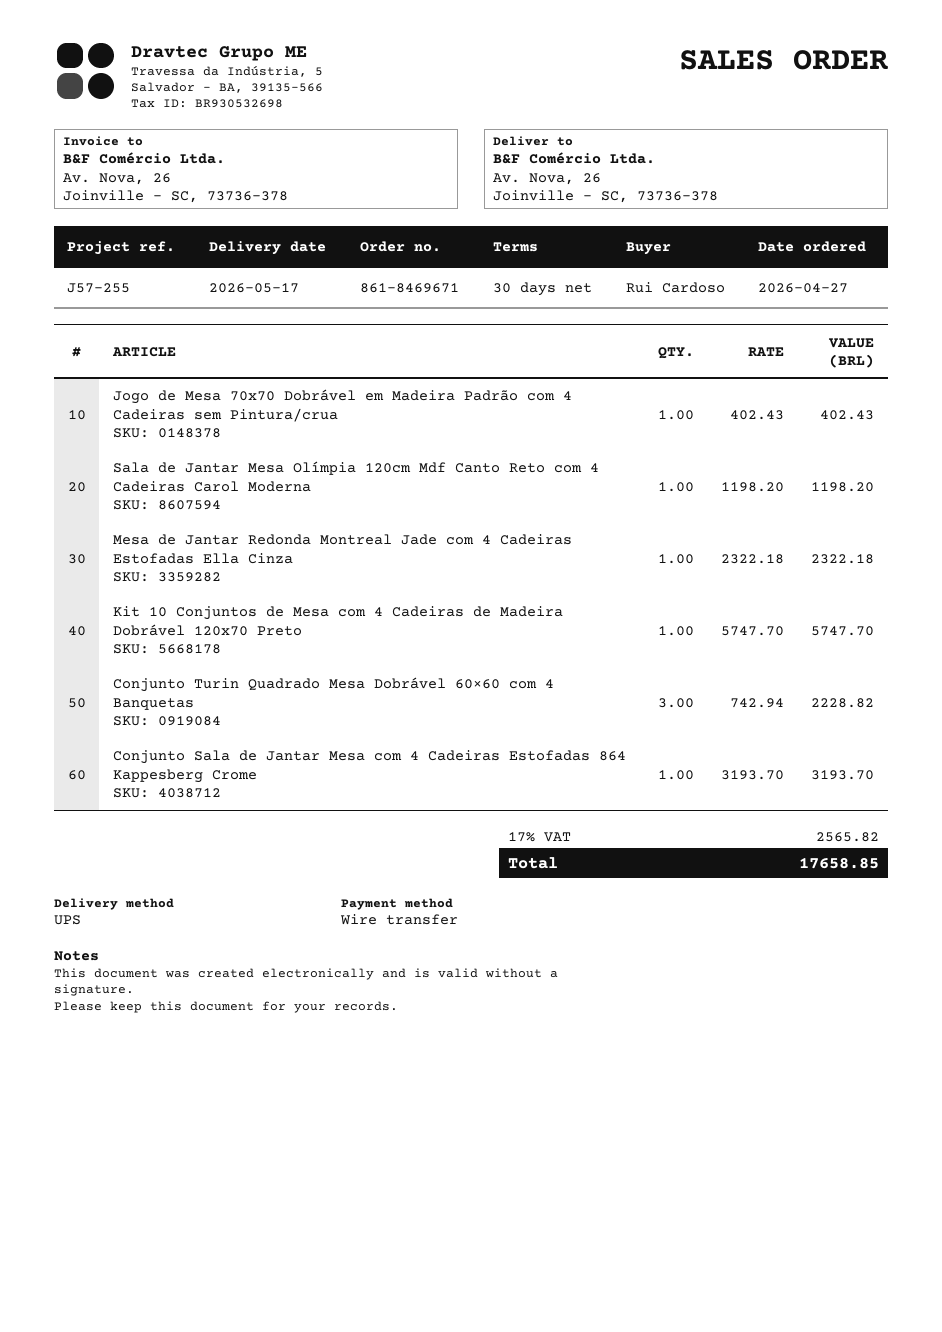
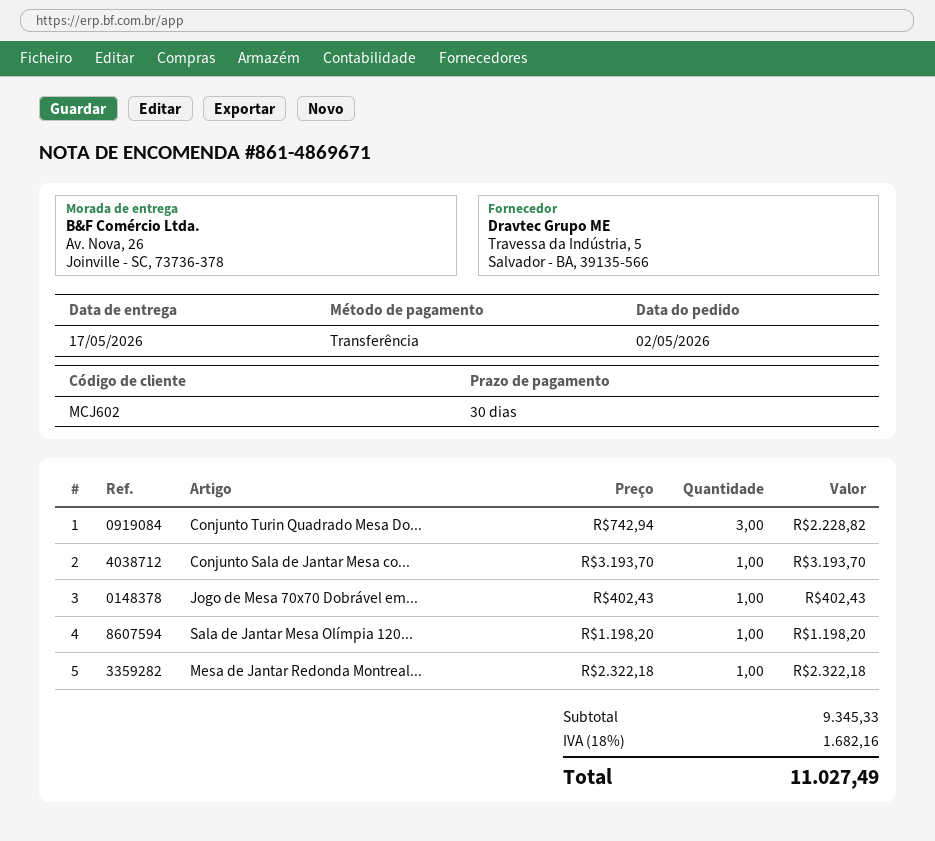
order number: 861-8469671 -> 861-4869671
order date: 2026-04-27 -> 2026-05-02
Kit 10 Conjuntos de Mesa com 4 Cadeiras de Madeira Dobrável 120x70 Preto: 1 x 5747.70 = 5747.70 -> none
tax: 17% = 2565.82 -> 18% = 1682.16
total: 17658.85 -> 11027.49

